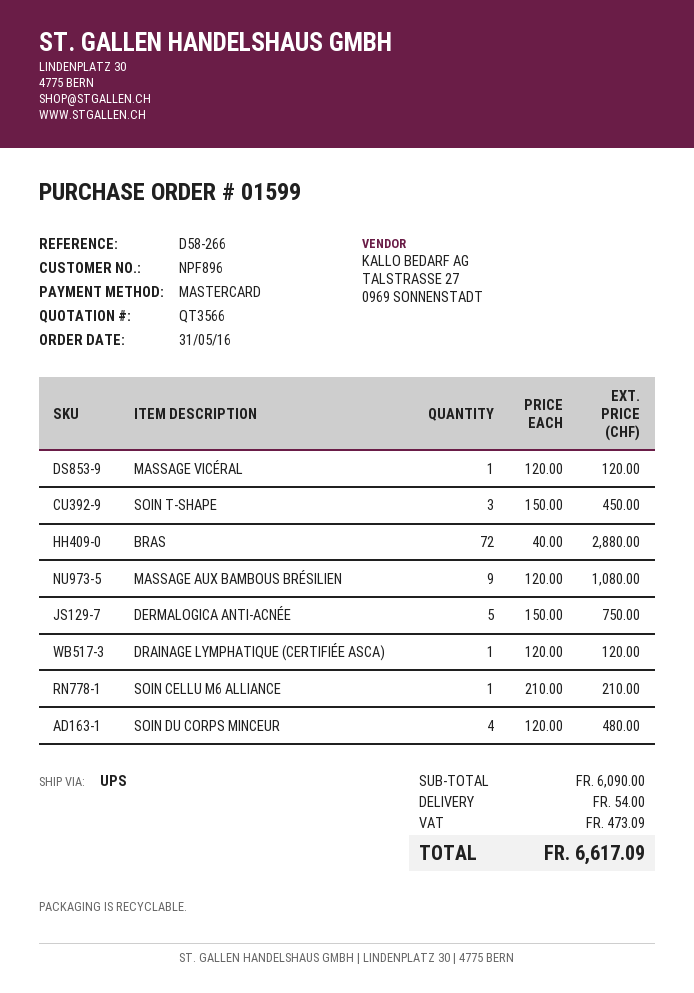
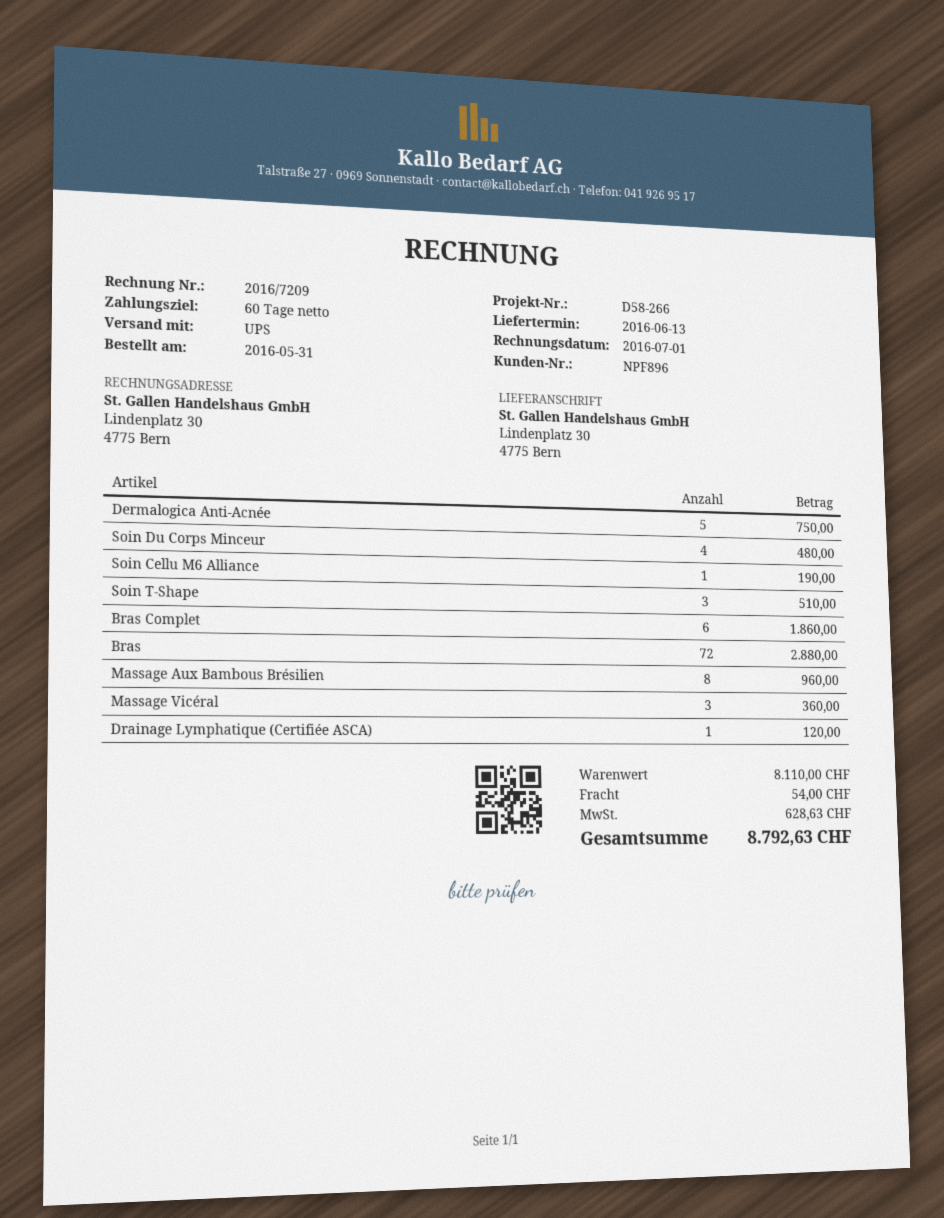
MASSAGE VICÉRAL: 1 for 120.00 -> 3 for 360.00
SOIN T-SHAPE: 3 for 450.00 -> 3 for 510.00
MASSAGE AUX BAMBOUS BRÉSILIEN: 9 for 1080.00 -> 8 for 960.00
SOIN CELLU M6 ALLIANCE: 1 for 210.00 -> 1 for 190.00
Bras Complet: none -> 6 for 1860.00
subtotal: 6090.00 -> 8110.00
tax: 473.09 -> 628.63
total: 6617.09 -> 8792.63

